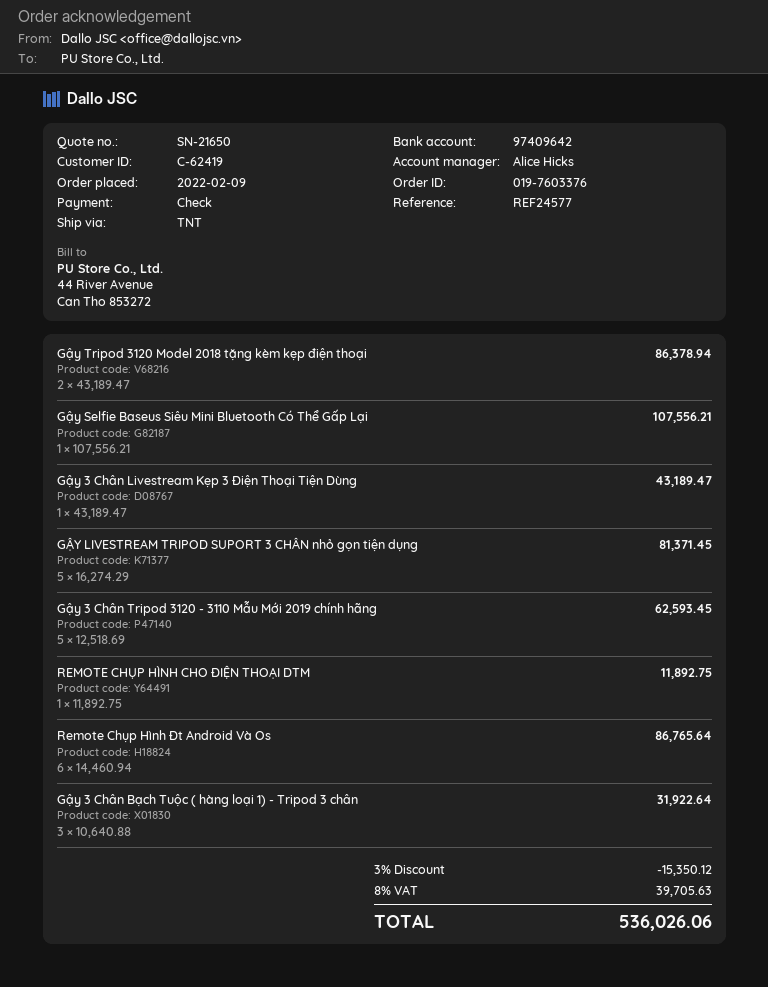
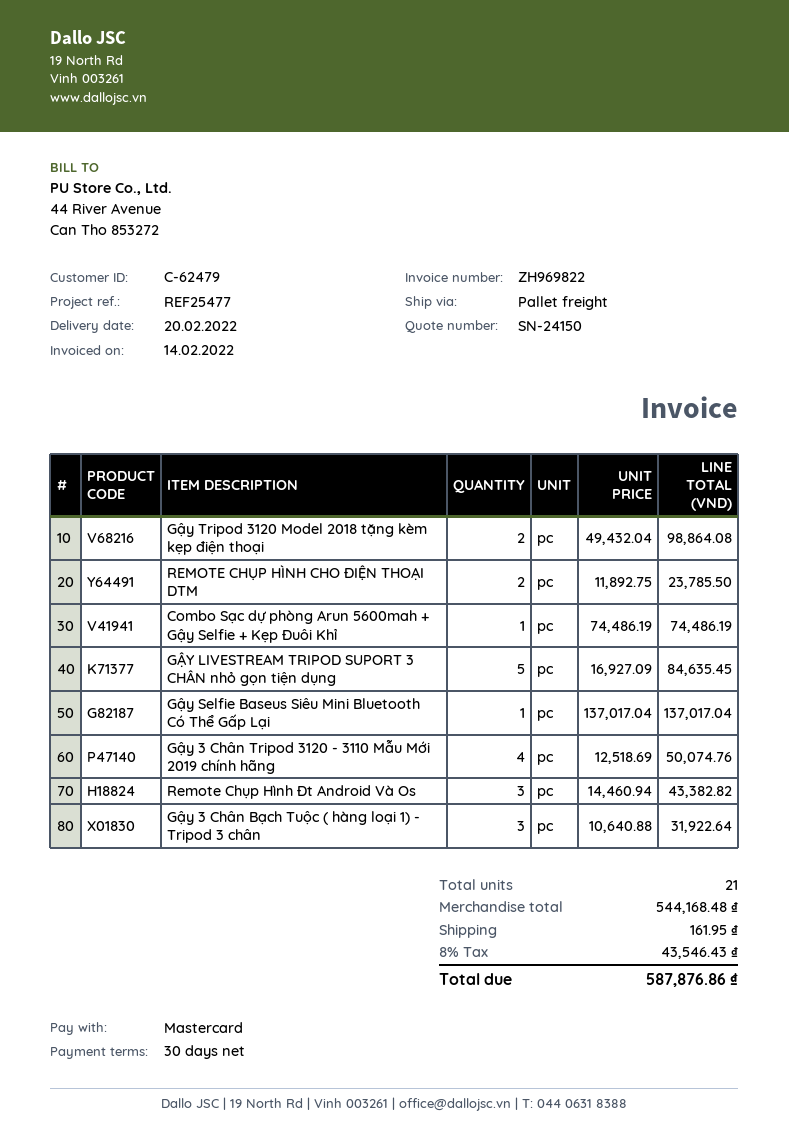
quote number: SN-21650 -> SN-24150
customer number: C-62419 -> C-62479
reference: REF24577 -> REF25477
payment method: cheque -> Mastercard
shipping method: TNT -> pallet freight
Gậy Tripod 3120 Model 2018 tặng kèm kẹp điện thoại: 2 x 43189.47 = 86378.94 -> 2 x 49432.04 = 98864.08
Gậy Selfie Baseus Siêu Mini Bluetooth Có Thể Gấp Lại: 1 x 107556.21 = 107556.21 -> 1 x 137017.04 = 137017.04
Gậy 3 Chân Livestream Kẹp 3 Điện Thoại Tiện Dùng: 1 x 43189.47 = 43189.47 -> none
GẬY LIVESTREAM TRIPOD SUPORT 3 CHÂN nhỏ gọn tiện dụng: 5 x 16274.29 = 81371.45 -> 5 x 16927.09 = 84635.45
Gậy 3 Chân Tripod 3120 - 3110 Mẫu Mới 2019 chính hãng: 5 x 12518.69 = 62593.45 -> 4 x 12518.69 = 50074.76
REMOTE CHỤP HÌNH CHO ĐIỆN THOẠI DTM: 1 x 11892.75 = 11892.75 -> 2 x 11892.75 = 23785.50
Remote Chụp Hình Đt Android Và Os: 6 x 14460.94 = 86765.64 -> 3 x 14460.94 = 43382.82
Combo Sạc dự phòng Arun 5600mah + Gậy Selfie + Kẹp Đuôi Khỉ: none -> 1 x 74486.19 = 74486.19
discount: 3% = 15350.12 -> none
shipping: none -> 161.95
tax: 8% = 39705.63 -> 8% = 43546.43
total: 536026.06 -> 587876.86

